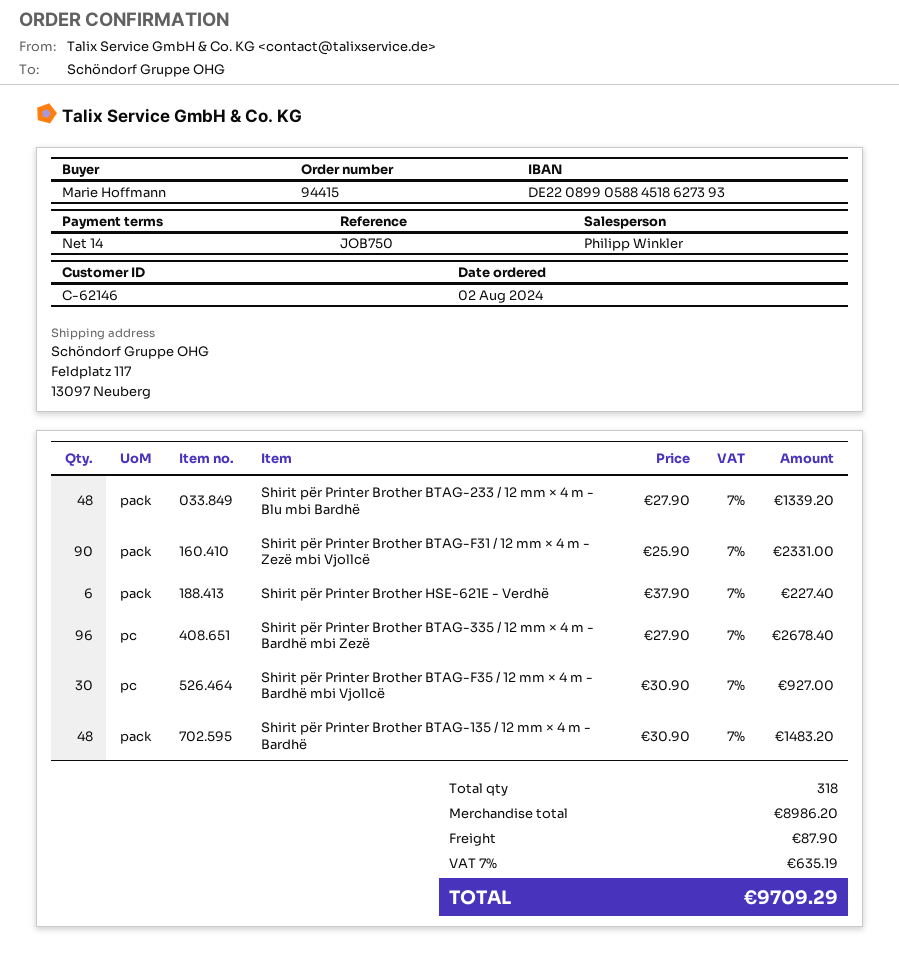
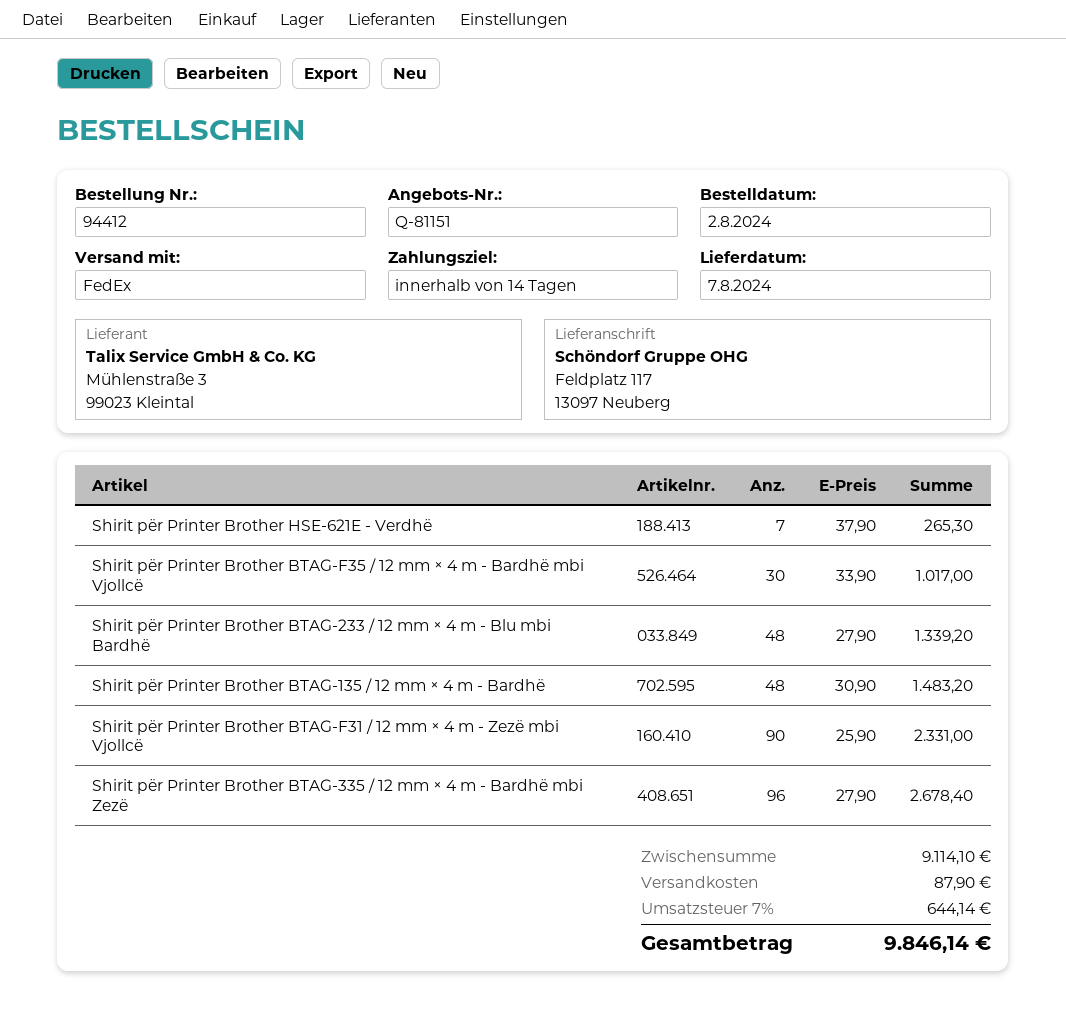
order number: 94415 -> 94412
Shirit për Printer Brother HSE-621E - Verdhë: 6 x 37.90 = 227.40 -> 7 x 37.90 = 265.30
Shirit për Printer Brother BTAG-F35 / 12 mm × 4 m - Bardhë mbi Vjollcë: 30 x 30.90 = 927.00 -> 30 x 33.90 = 1017.00
subtotal: 8986.20 -> 9114.10
tax: 7% = 635.19 -> 7% = 644.14
total: 9709.29 -> 9846.14

